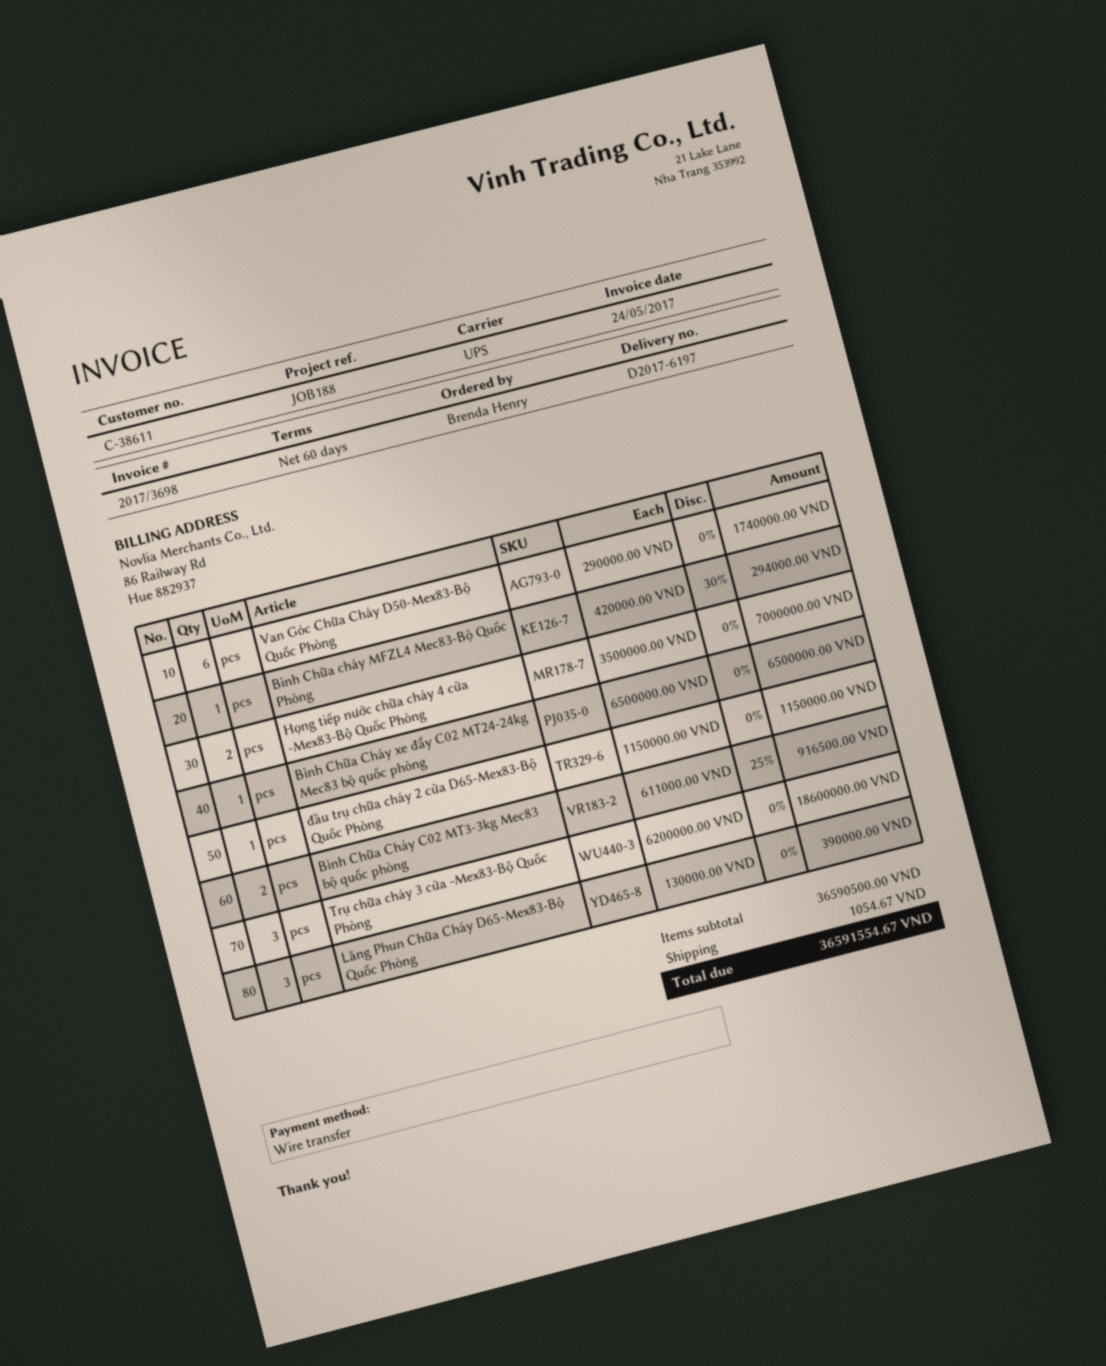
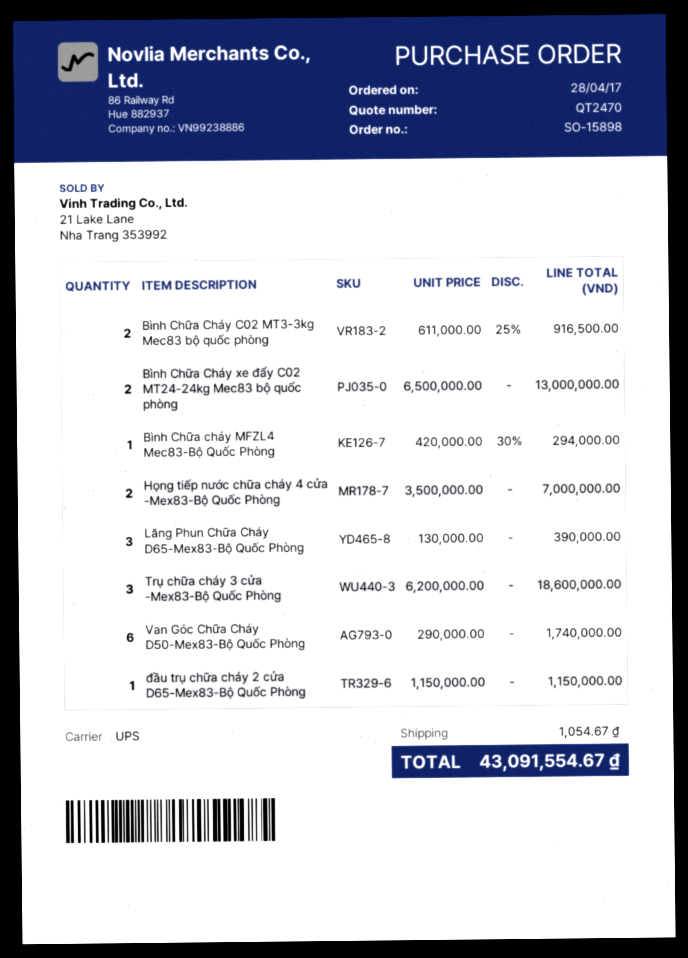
Bình Chữa Cháy xe đẩy C02 MT24-24kg Mec83 bộ quốc phòng: 1 x 6500000.00 = 6500000.00 -> 2 x 6500000.00 = 13000000.00
total: 36591554.67 -> 43091554.67

